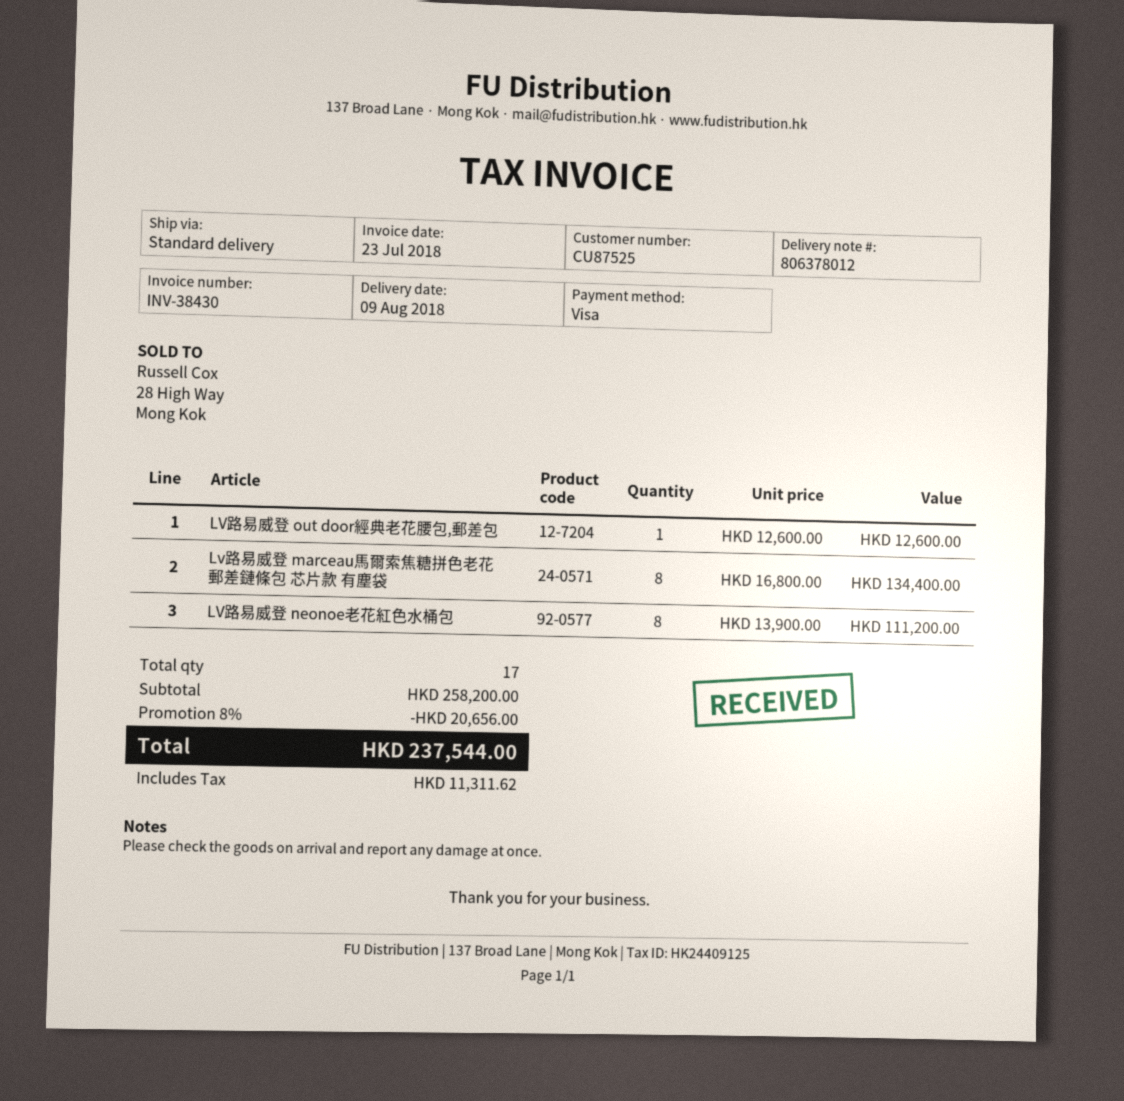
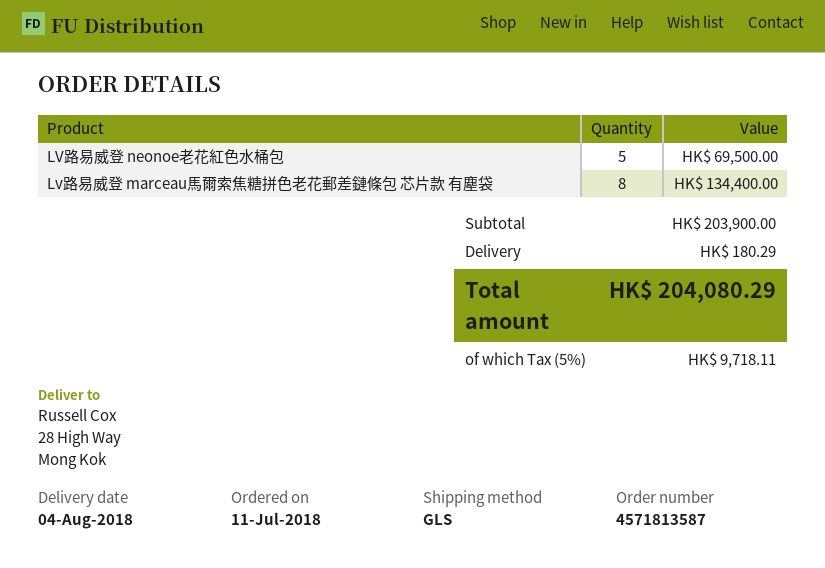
delivery date: 2018-08-09 -> 2018-08-04
shipping method: standard -> GLS
LV路易威登 out door經典老花腰包,郵差包: 1 for 12600.00 -> none
LV路易威登 neonoe老花紅色水桶包: 8 for 111200.00 -> 5 for 69500.00
subtotal: 258200.00 -> 203900.00
discount: 8% = 20656.00 -> none
shipping: none -> 180.29
tax: 11311.62 -> 9718.11
total: 237544.00 -> 204080.29

